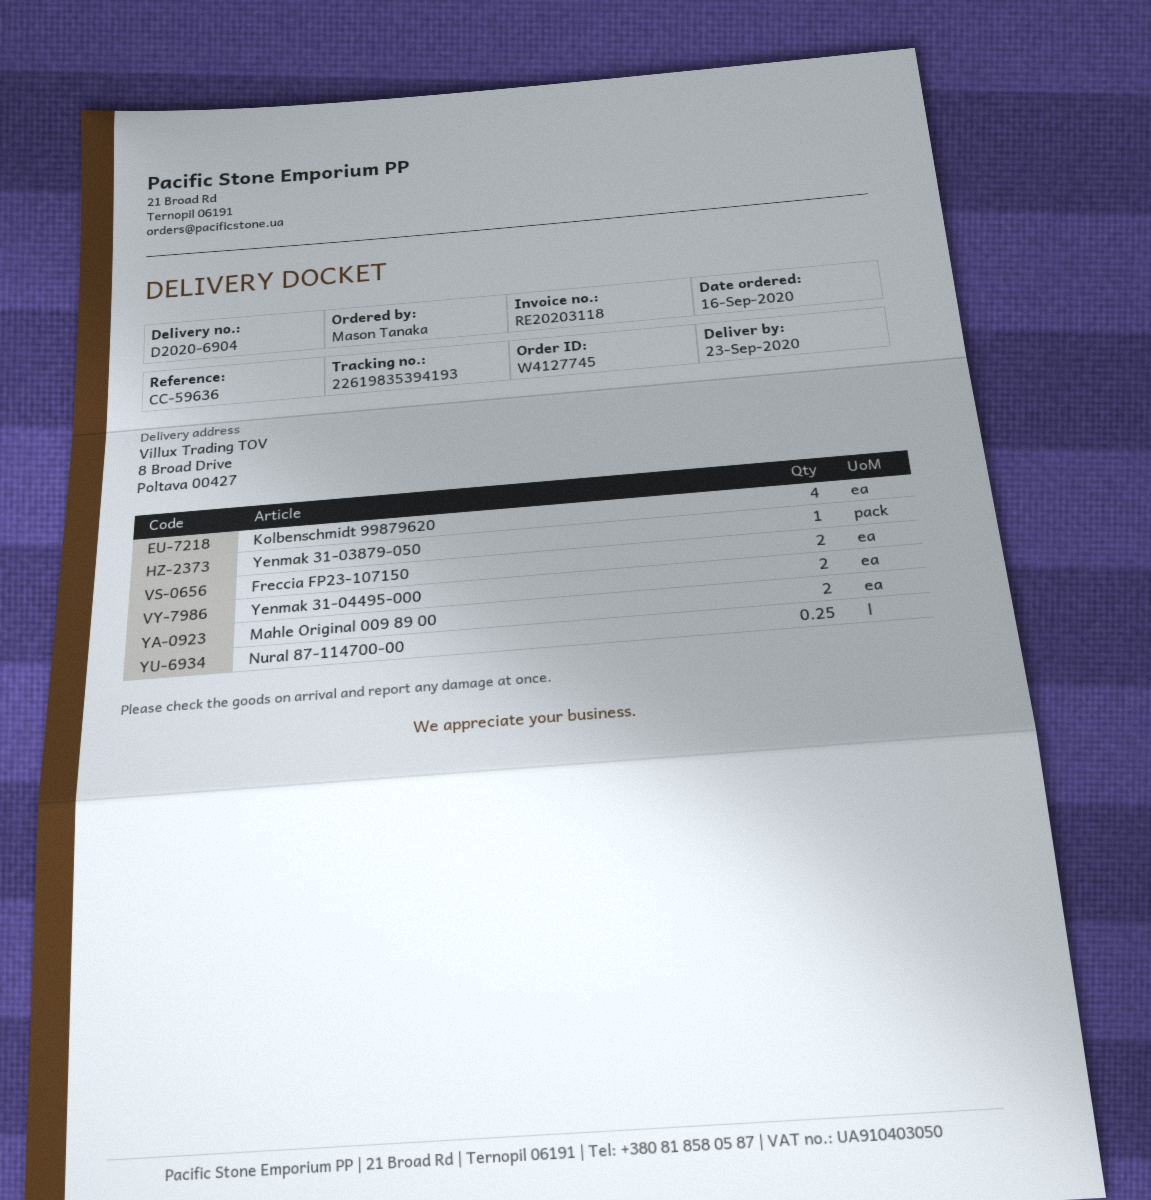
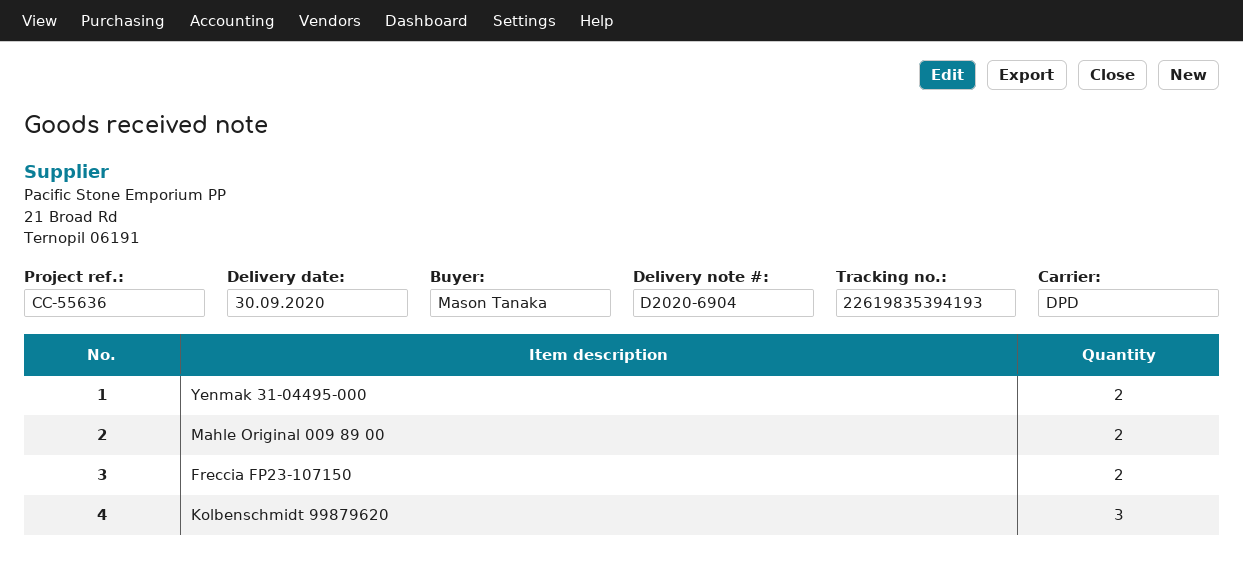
delivery date: 2020-09-23 -> 2020-09-30
reference: CC-59636 -> CC-55636
Kolbenschmidt 99879620: 4 -> 3
Yenmak 31-03879-050: 1 -> none
Nural 87-114700-00: 0.25 -> none

